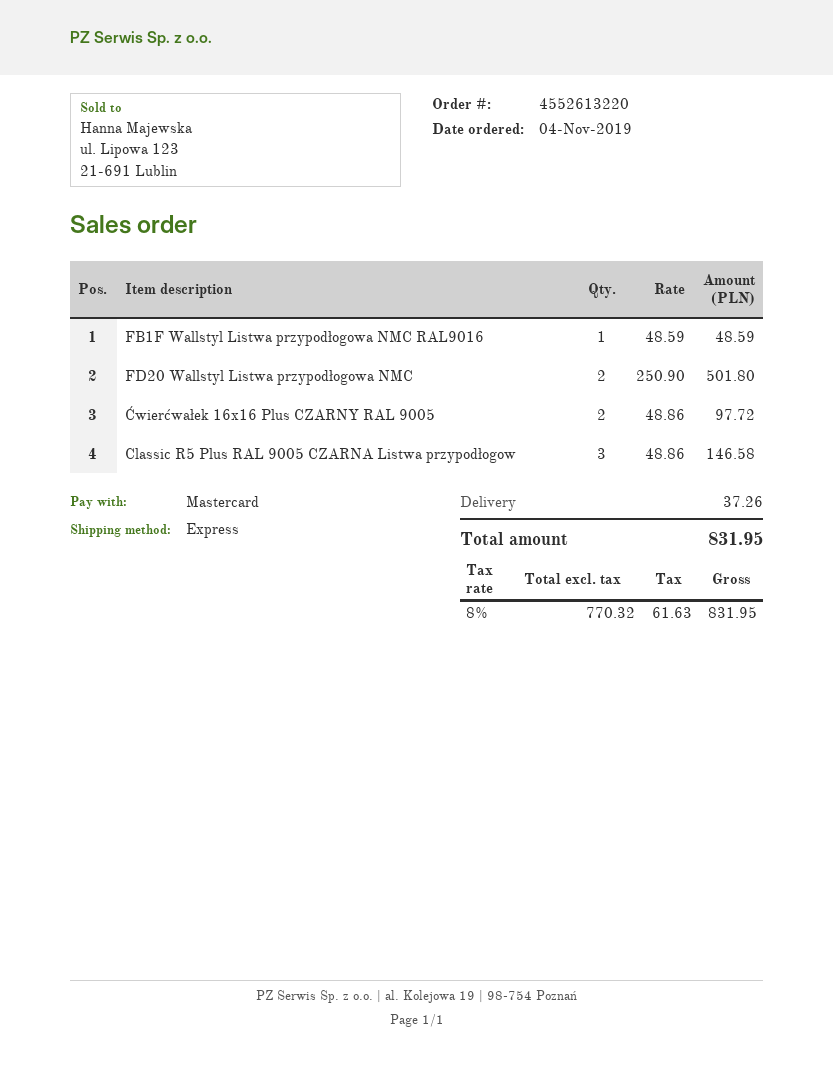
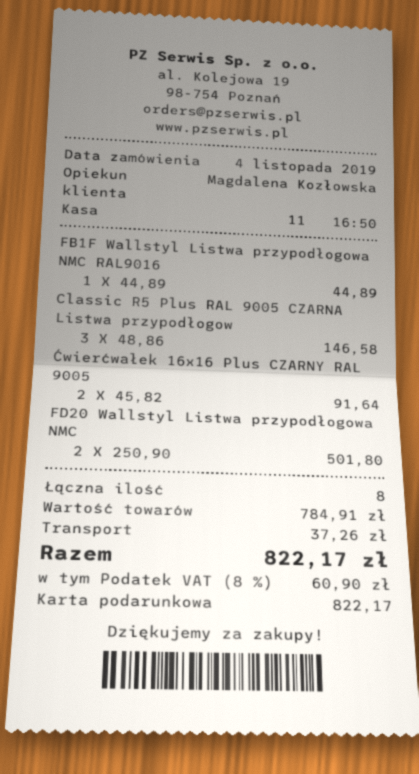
payment method: Mastercard -> gift card
FB1F Wallstyl Listwa przypodłogowa NMC RAL9016: 1 x 48.59 = 48.59 -> 1 x 44.89 = 44.89
Ćwierćwałek 16x16 Plus CZARNY RAL 9005: 2 x 48.86 = 97.72 -> 2 x 45.82 = 91.64
tax: 8% = 61.63 -> 8% = 60.90
total: 831.95 -> 822.17

